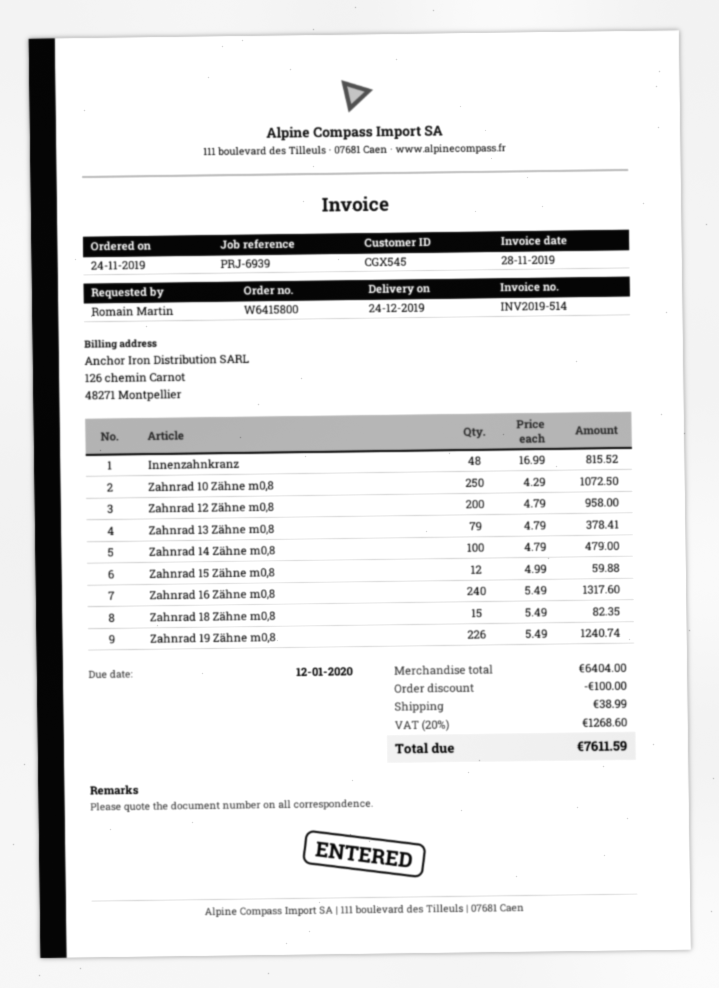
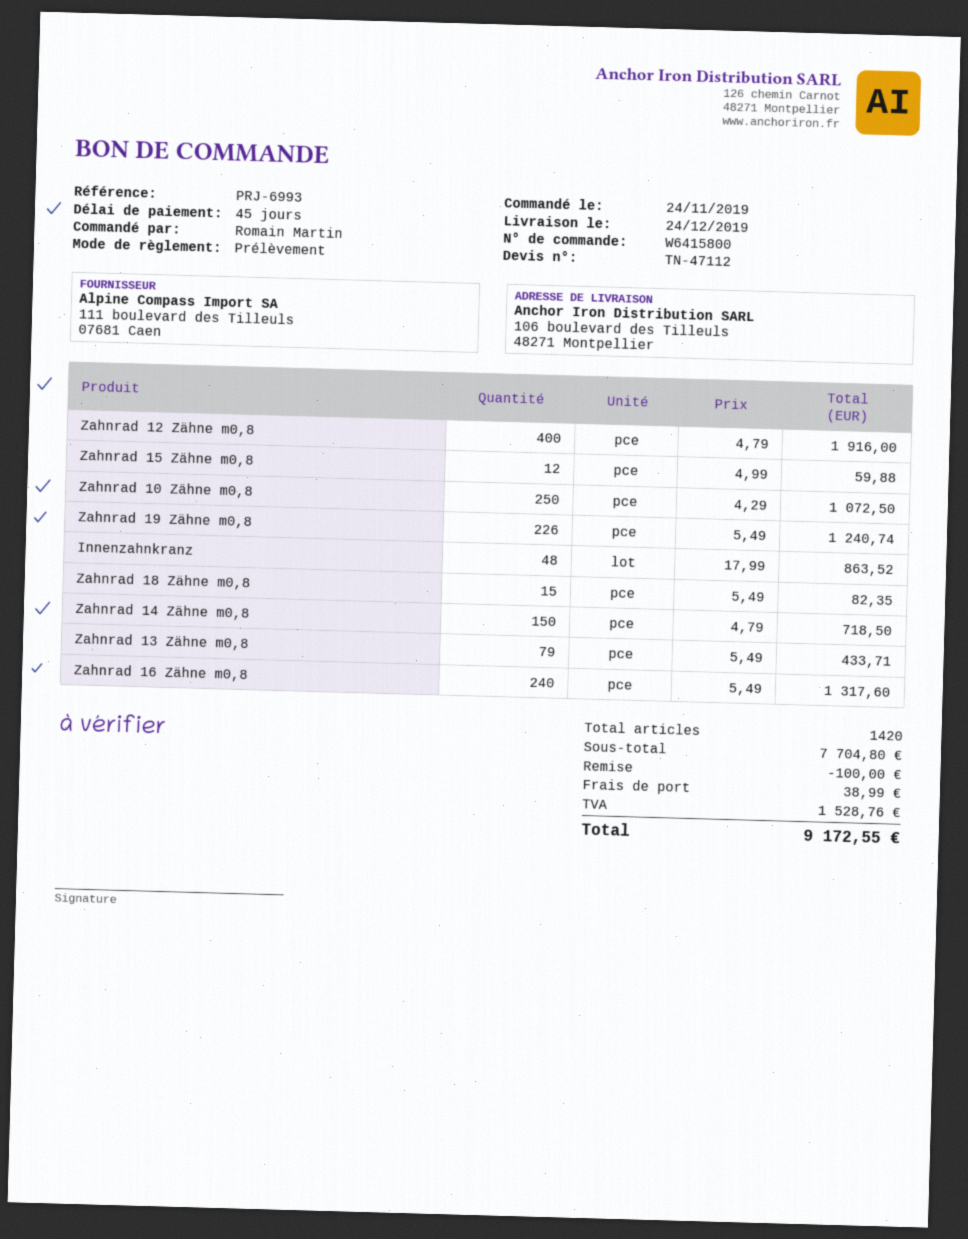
reference: PRJ-6939 -> PRJ-6993
Innenzahnkranz: 48 x 16.99 = 815.52 -> 48 x 17.99 = 863.52
Zahnrad 12 Zähne m0,8: 200 x 4.79 = 958.00 -> 400 x 4.79 = 1916.00
Zahnrad 13 Zähne m0,8: 79 x 4.79 = 378.41 -> 79 x 5.49 = 433.71
Zahnrad 14 Zähne m0,8: 100 x 4.79 = 479.00 -> 150 x 4.79 = 718.50
subtotal: 6404.00 -> 7704.80
tax: 1268.60 -> 1528.76
total: 7611.59 -> 9172.55

